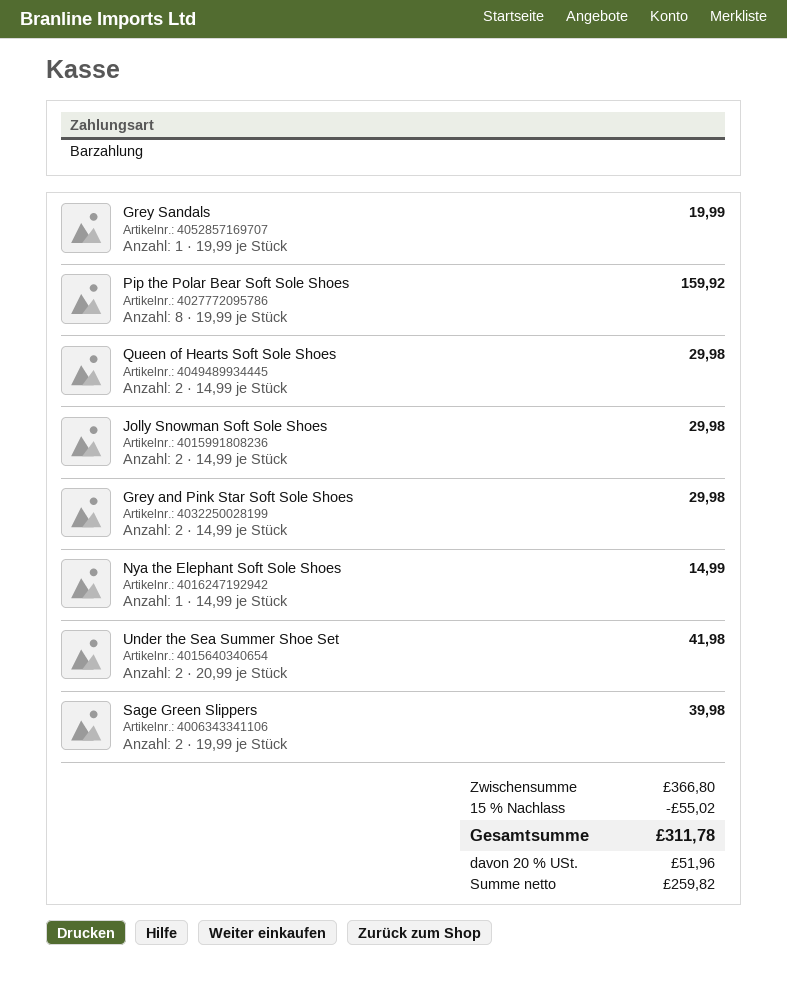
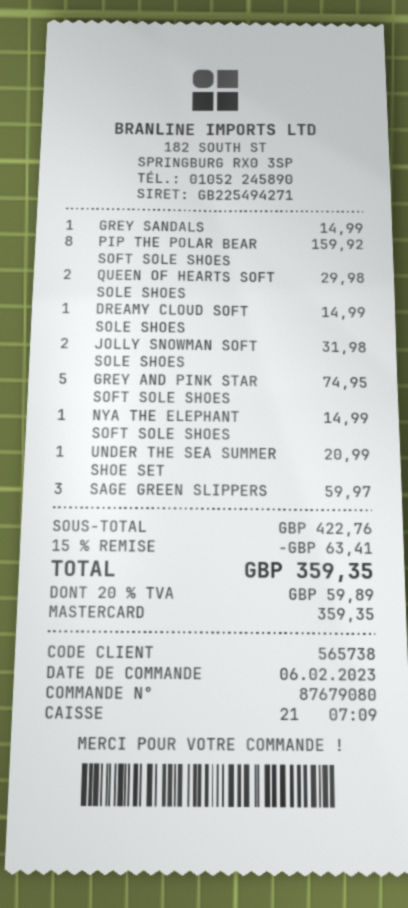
payment method: cash -> Mastercard
Grey Sandals: 1 for 19.99 -> 1 for 14.99
Jolly Snowman Soft Sole Shoes: 2 for 29.98 -> 2 for 31.98
Grey and Pink Star Soft Sole Shoes: 2 for 29.98 -> 5 for 74.95
Under the Sea Summer Shoe Set: 2 for 41.98 -> 1 for 20.99
Sage Green Slippers: 2 for 39.98 -> 3 for 59.97
DREAMY CLOUD SOFT SOLE SHOES: none -> 1 for 14.99
subtotal: 366.80 -> 422.76
discount: 15% = 55.02 -> 15% = 63.41
tax: 20% = 51.96 -> 20% = 59.89
total: 311.78 -> 359.35

